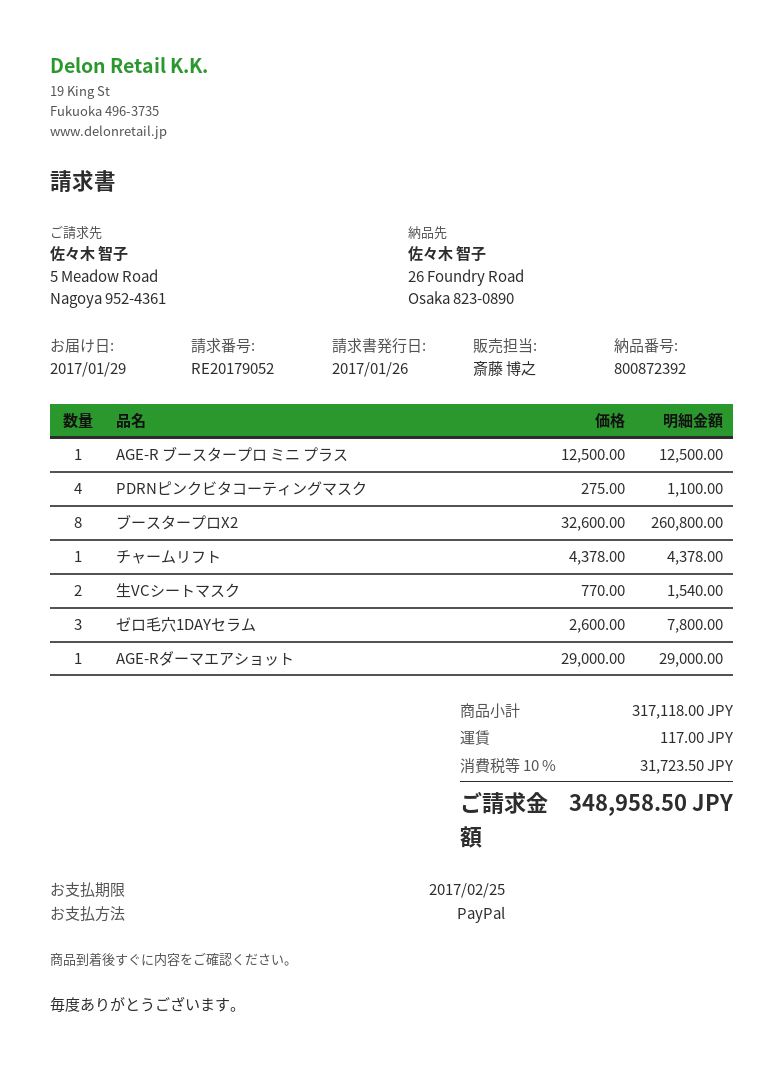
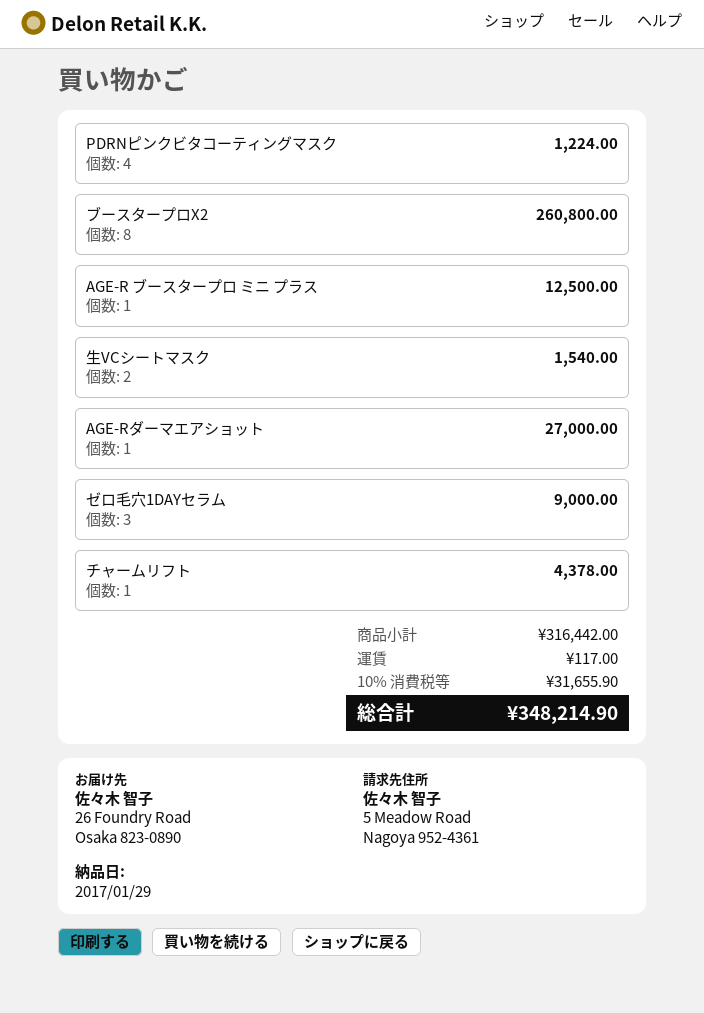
PDRNピンクビタコーティングマスク: 4 for 1100.00 -> 4 for 1224.00
ゼロ毛穴1DAYセラム: 3 for 7800.00 -> 3 for 9000.00
AGE-Rダーマエアショット: 1 for 29000.00 -> 1 for 27000.00
subtotal: 317118.00 -> 316442.00
tax: 10% = 31723.50 -> 10% = 31655.90
total: 348958.50 -> 348214.90

